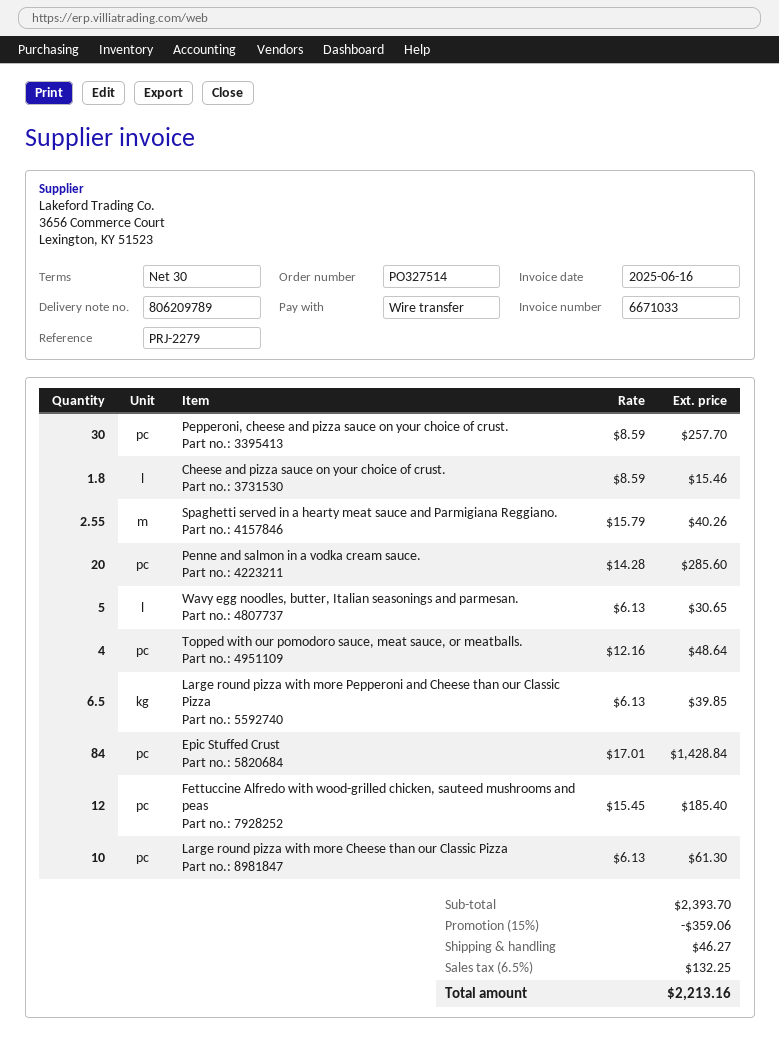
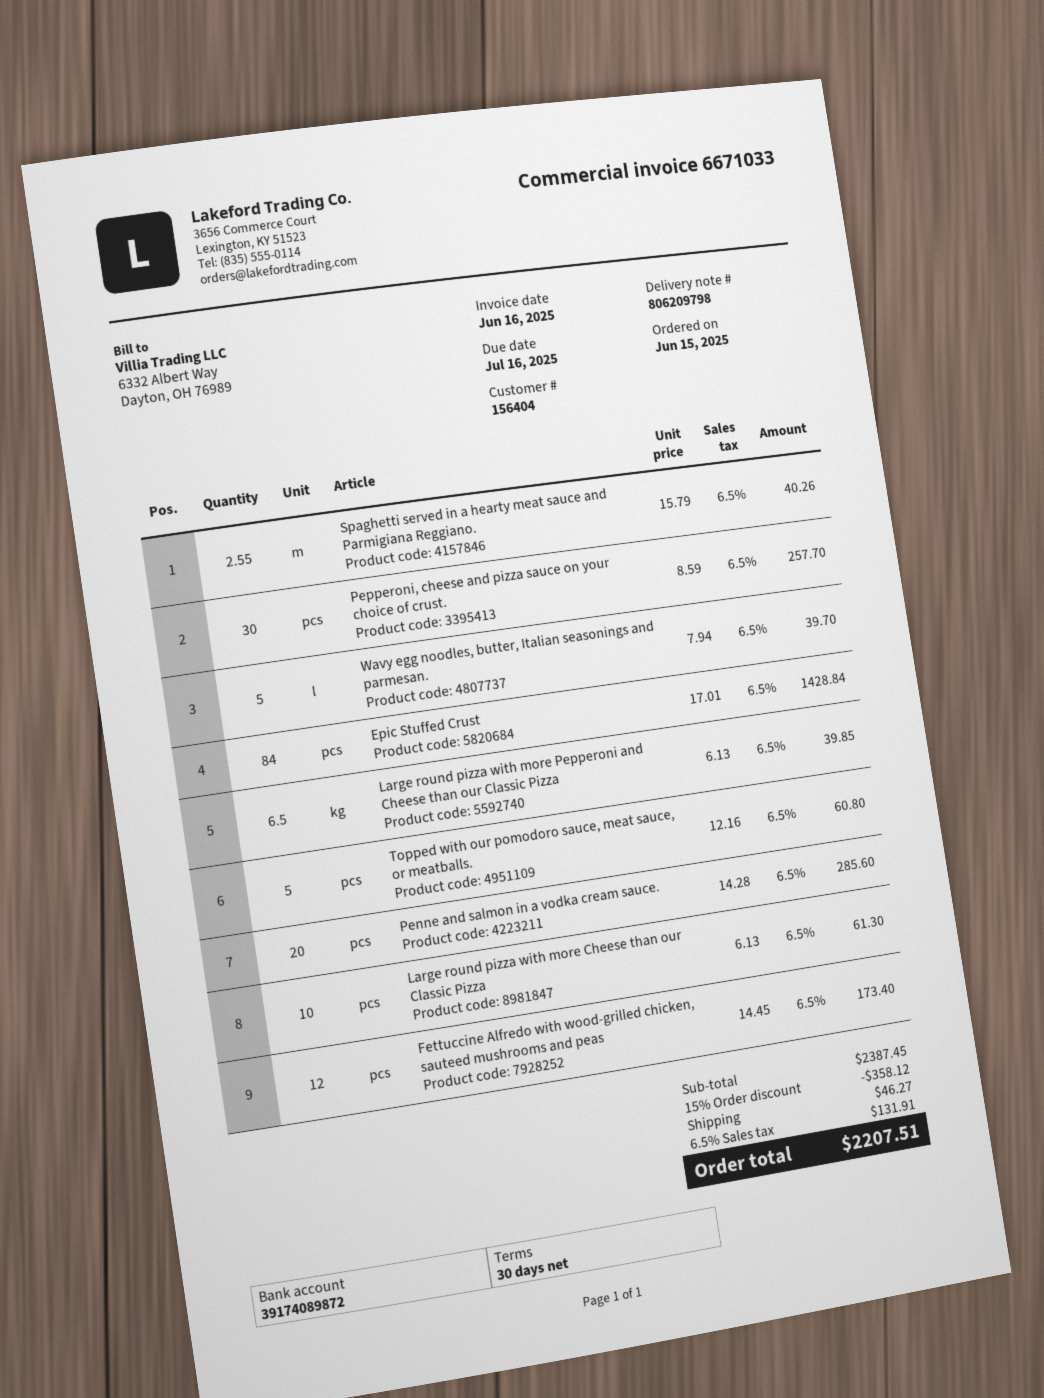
delivery note number: 806209789 -> 806209798
Cheese and pizza sauce on your choice of crust.: 1.8 x 8.59 = 15.46 -> none
Wavy egg noodles, butter, Italian seasonings and parmesan.: 5 x 6.13 = 30.65 -> 5 x 7.94 = 39.70
Topped with our pomodoro sauce, meat sauce, or meatballs.: 4 x 12.16 = 48.64 -> 5 x 12.16 = 60.80
Fettuccine Alfredo with wood-grilled chicken, sauteed mushrooms and peas: 12 x 15.45 = 185.40 -> 12 x 14.45 = 173.40
subtotal: 2393.70 -> 2387.45
discount: 15% = 359.06 -> 15% = 358.12
tax: 6.5% = 132.25 -> 6.5% = 131.91
total: 2213.16 -> 2207.51

